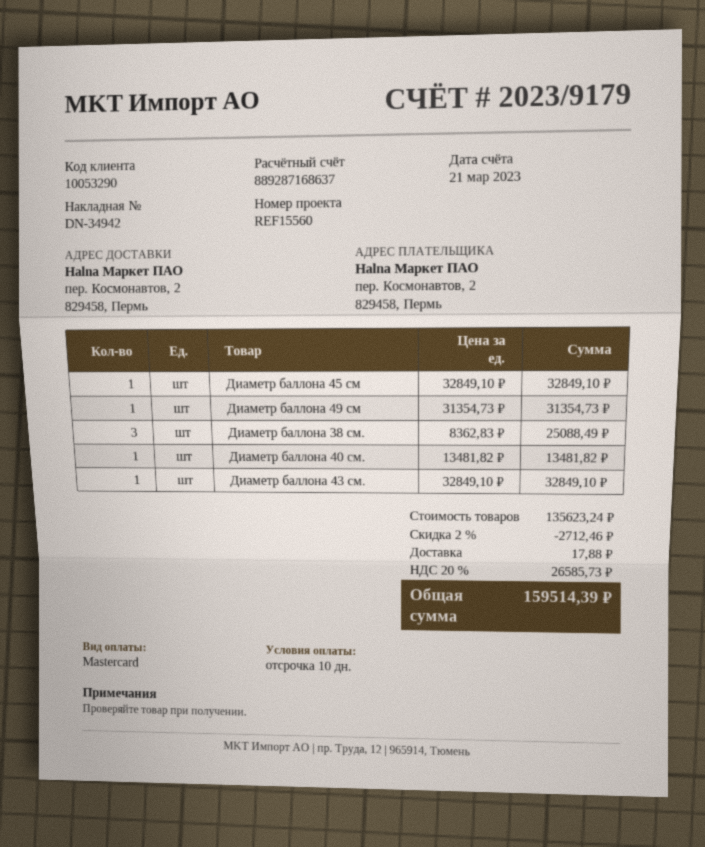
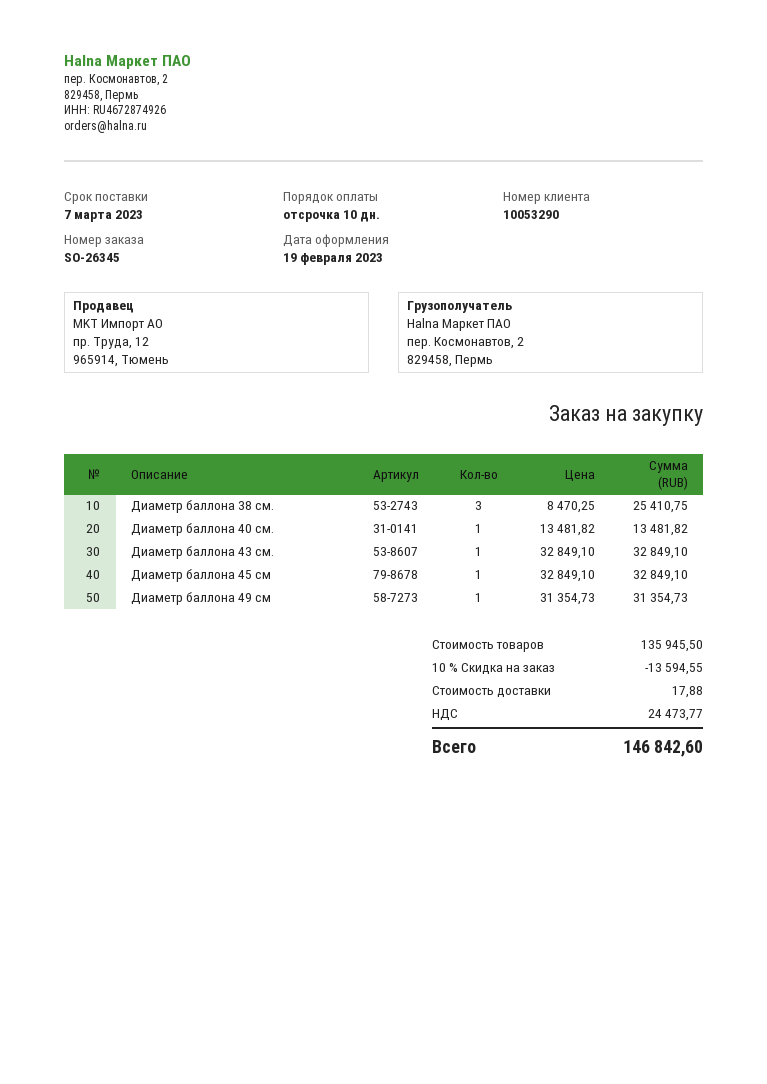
Диаметр баллона 38 см.: 3 x 8362.83 = 25088.49 -> 3 x 8470.25 = 25410.75
subtotal: 135623.24 -> 135945.50
discount: 2% = 2712.46 -> 10% = 13594.55
tax: 26585.73 -> 24473.77
total: 159514.39 -> 146842.60

